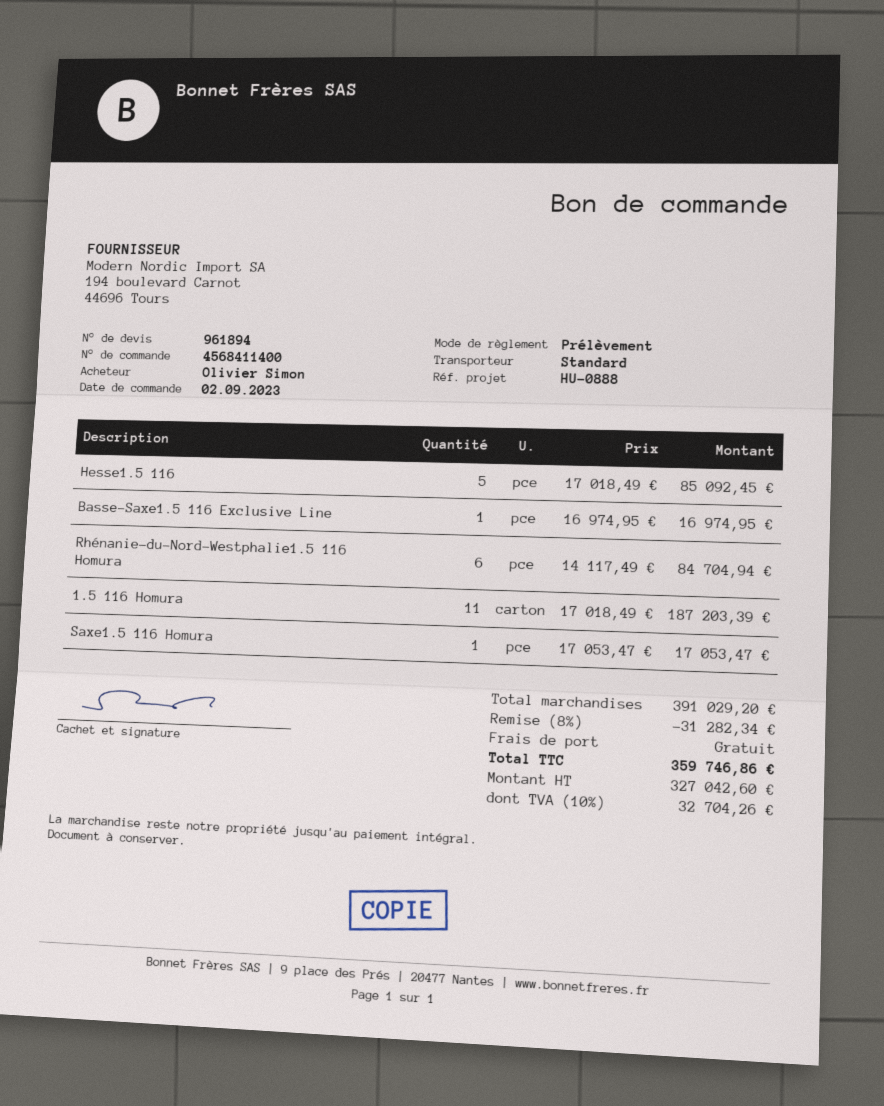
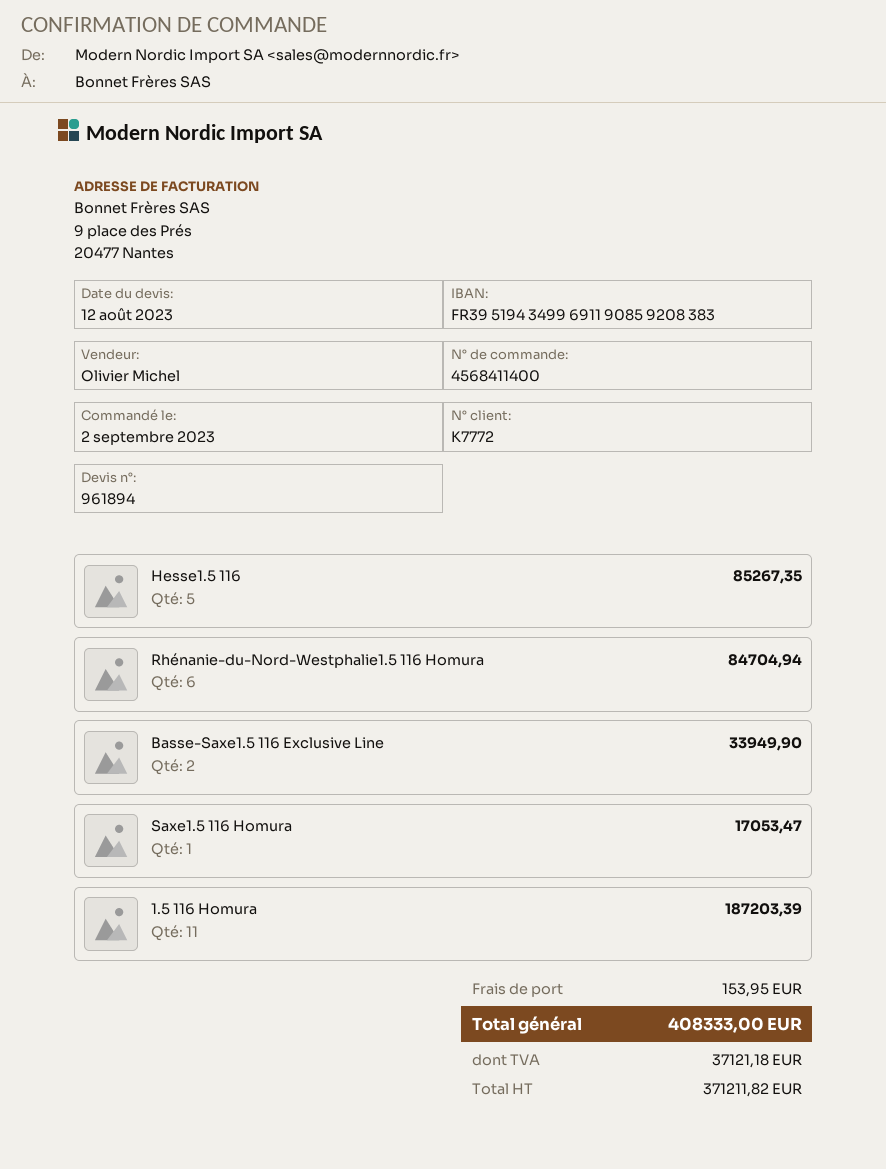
Hesse1.5 116: 5 for 85092.45 -> 5 for 85267.35
Basse-Saxe1.5 116 Exclusive Line: 1 for 16974.95 -> 2 for 33949.90
discount: 8% = 31282.34 -> none
shipping: 0.00 -> 153.95
net: 327042.60 -> 371211.82
tax: 32704.26 -> 37121.18
total: 359746.86 -> 408333.00

